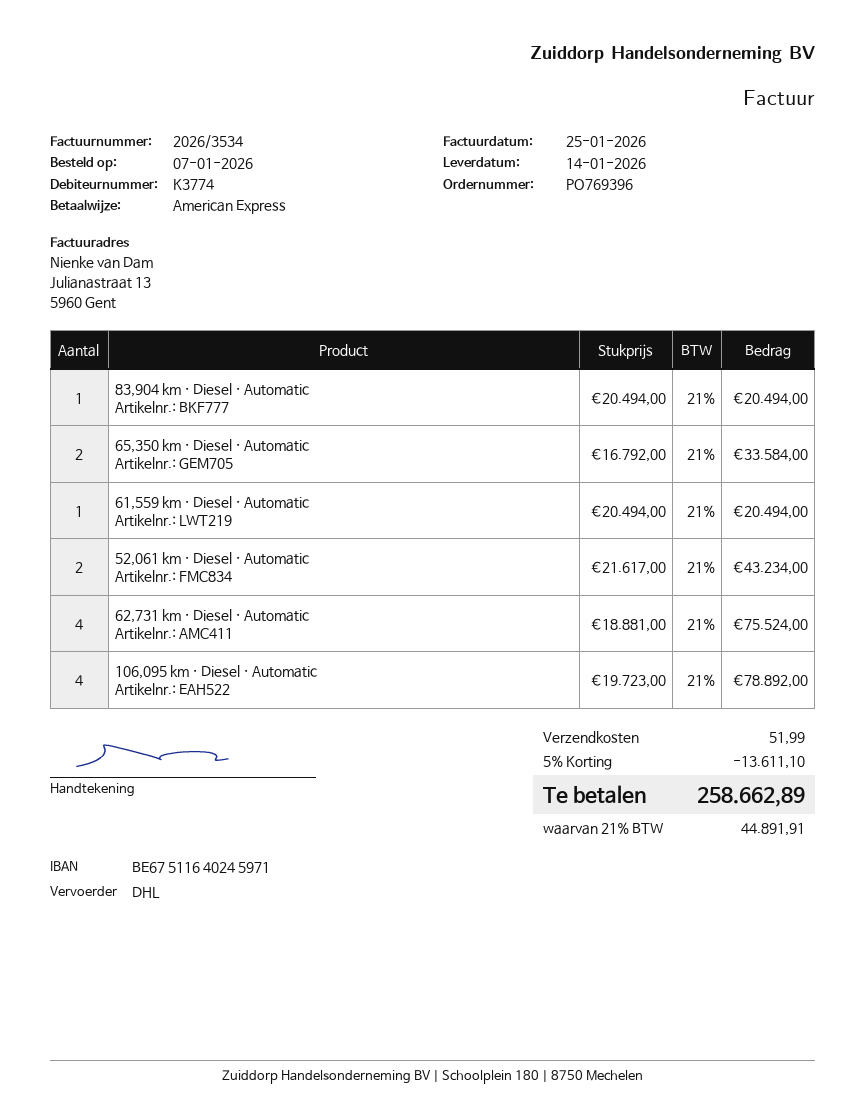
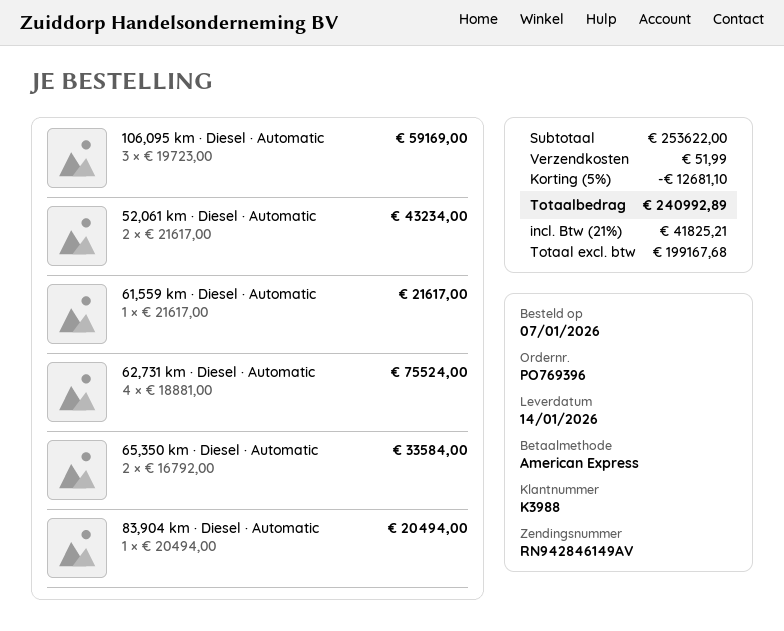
customer number: K3774 -> K3988
61,559 km · Diesel · Automatic: 1 x 20494.00 = 20494.00 -> 1 x 21617.00 = 21617.00
106,095 km · Diesel · Automatic: 4 x 19723.00 = 78892.00 -> 3 x 19723.00 = 59169.00
discount: 5% = 13611.10 -> 5% = 12681.10
tax: 21% = 44891.91 -> 21% = 41825.21
total: 258662.89 -> 240992.89

